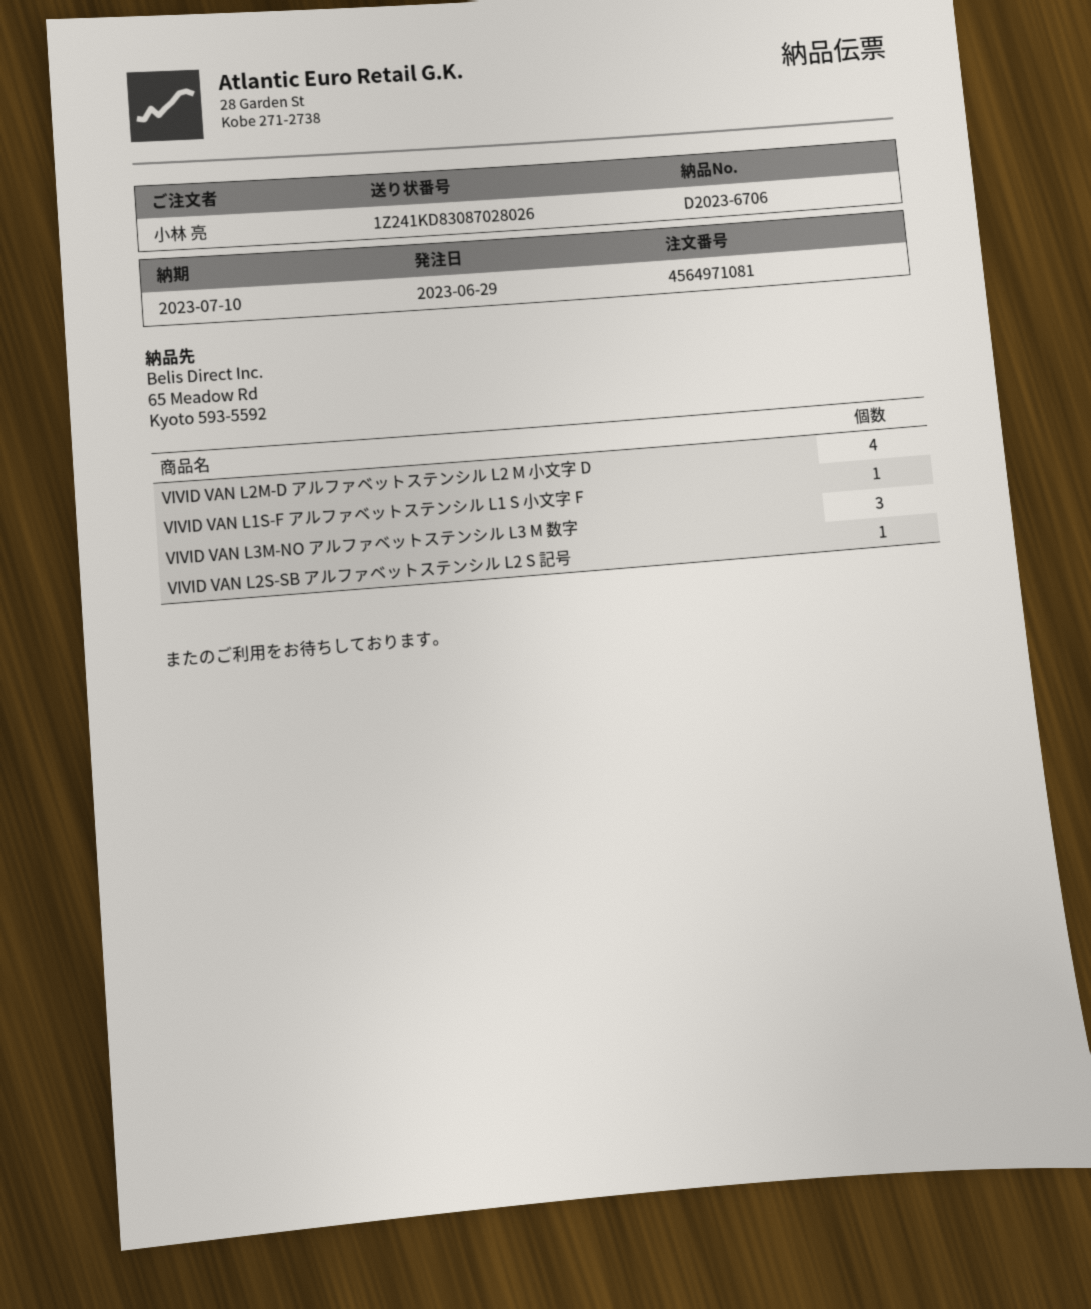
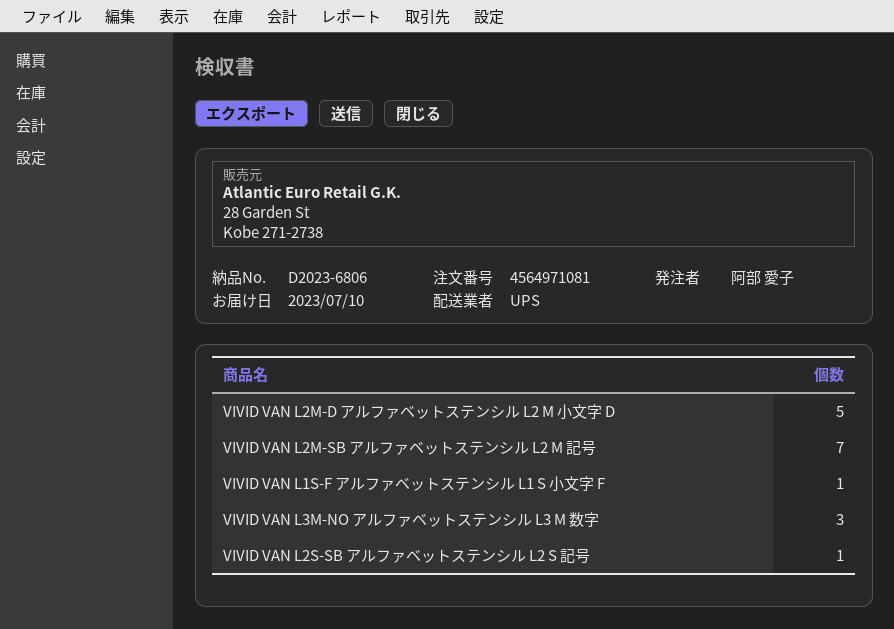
delivery note number: D2023-6706 -> D2023-6806
ordered by: 小林 亮 -> 阿部 愛子
VIVID VAN L2M-D アルファベットステンシル L2 M 小文字 D: 4 -> 5
VIVID VAN L2M-SB アルファベットステンシル L2 M 記号: none -> 7

